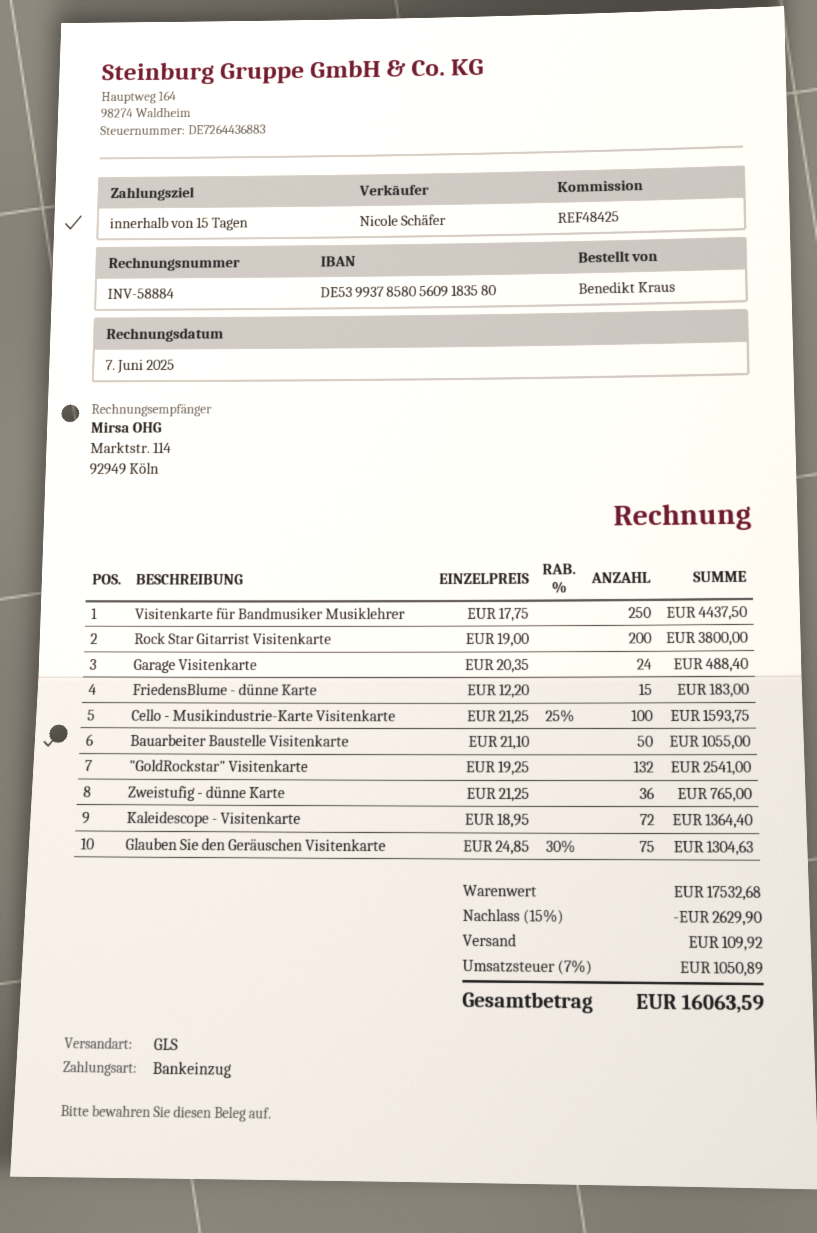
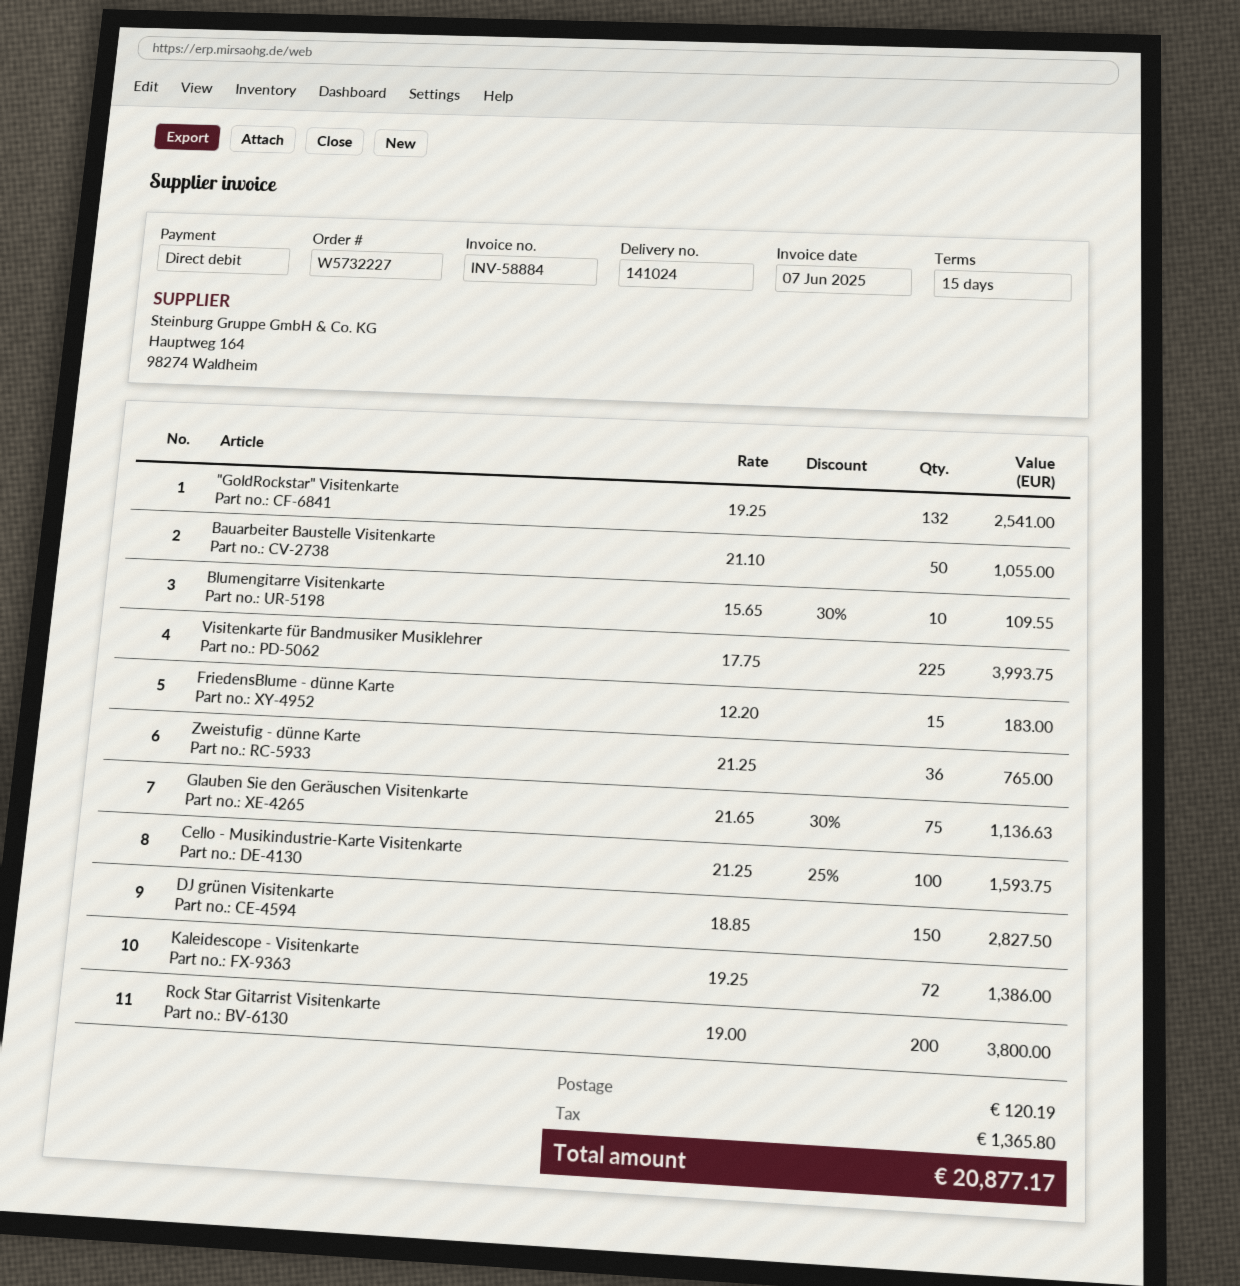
Visitenkarte für Bandmusiker Musiklehrer: 250 x 17.75 = 4437.50 -> 225 x 17.75 = 3993.75
Garage Visitenkarte: 24 x 20.35 = 488.40 -> none
Kaleidescope - Visitenkarte: 72 x 18.95 = 1364.40 -> 72 x 19.25 = 1386.00
Glauben Sie den Geräuschen Visitenkarte: 75 x 24.85 - 30% = 1304.63 -> 75 x 21.65 - 30% = 1136.63
Blumengitarre Visitenkarte: none -> 10 x 15.65 - 30% = 109.55
DJ grünen Visitenkarte: none -> 150 x 18.85 = 2827.50
discount: 15% = 2629.90 -> none
shipping: 109.92 -> 120.19
tax: 1050.89 -> 1365.80
total: 16063.59 -> 20877.17

